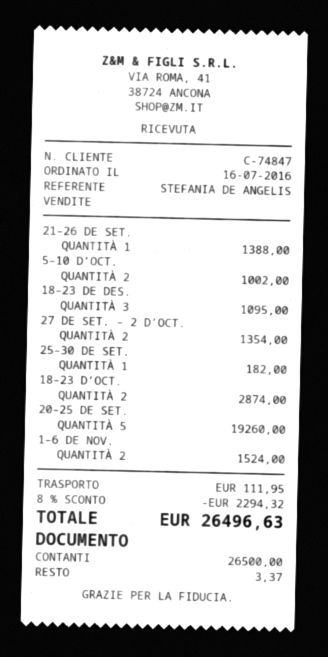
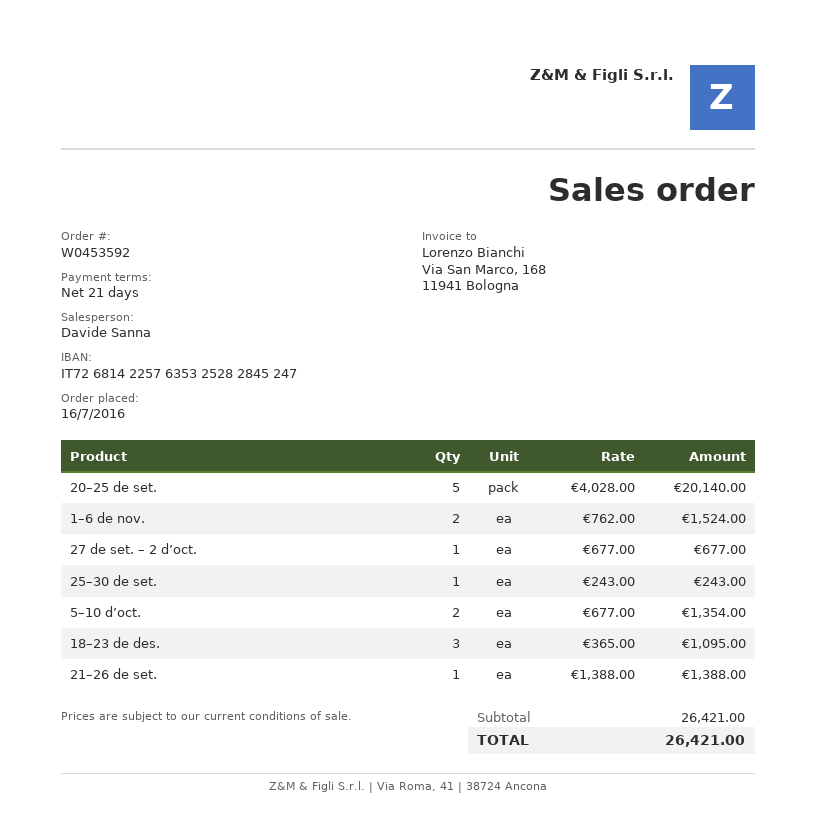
sales rep: STEFANIA DE ANGELIS -> Davide Sanna
5–10 D’OCT.: 2 for 1002.00 -> 2 for 1354.00
27 DE SET. – 2 D’OCT.: 2 for 1354.00 -> 1 for 677.00
25–30 DE SET.: 1 for 182.00 -> 1 for 243.00
18–23 D’OCT.: 2 for 2874.00 -> none
20–25 DE SET.: 5 for 19260.00 -> 5 for 20140.00
discount: 8% = 2294.32 -> none
shipping: 111.95 -> none
total: 26496.63 -> 26421.00

